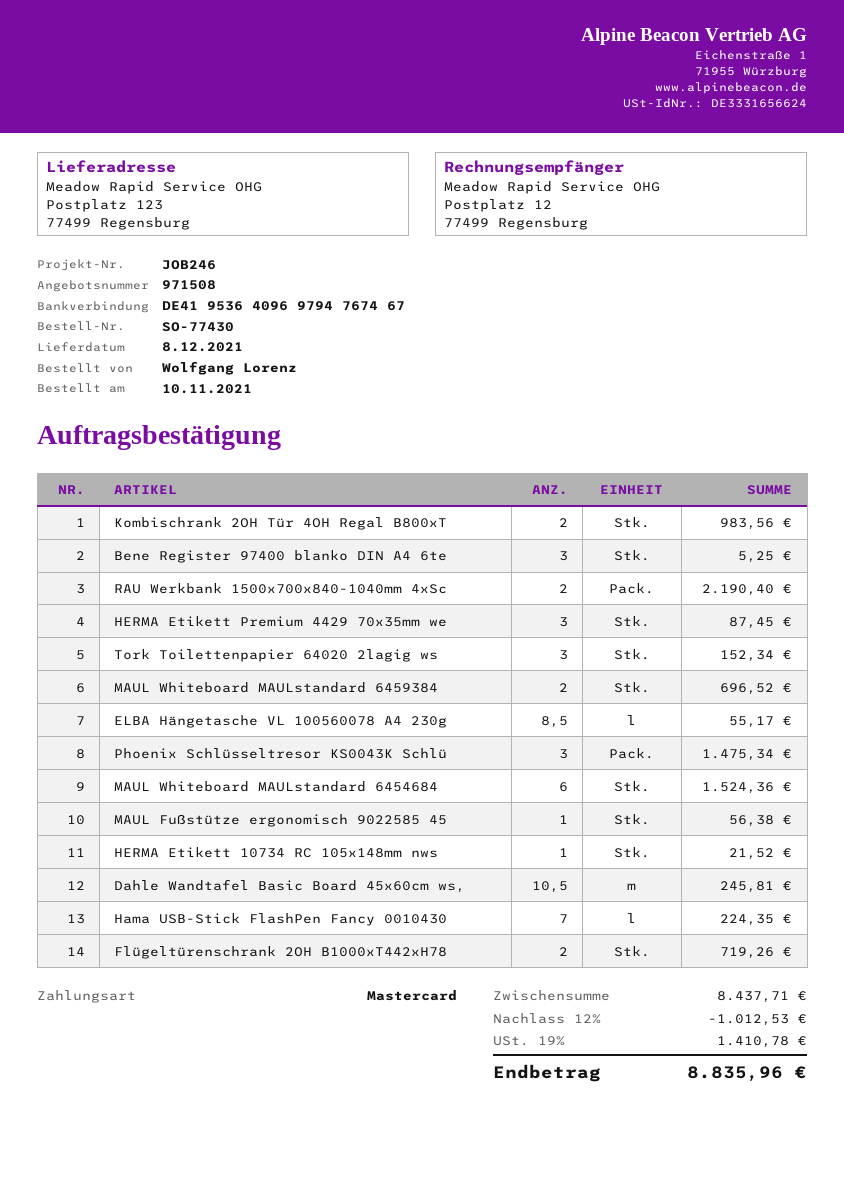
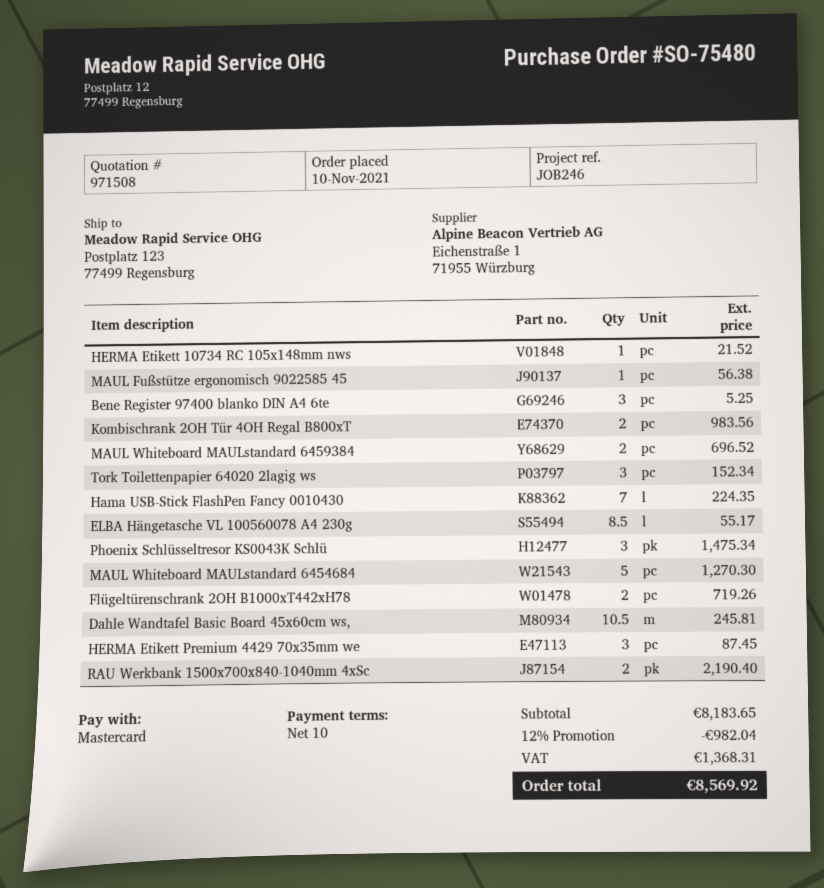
order number: SO-77430 -> SO-75480
MAUL Whiteboard MAULstandard 6454684: 6 for 1524.36 -> 5 for 1270.30
subtotal: 8437.71 -> 8183.65
discount: 12% = 1012.53 -> 12% = 982.04
tax: 1410.78 -> 1368.31
total: 8835.96 -> 8569.92

